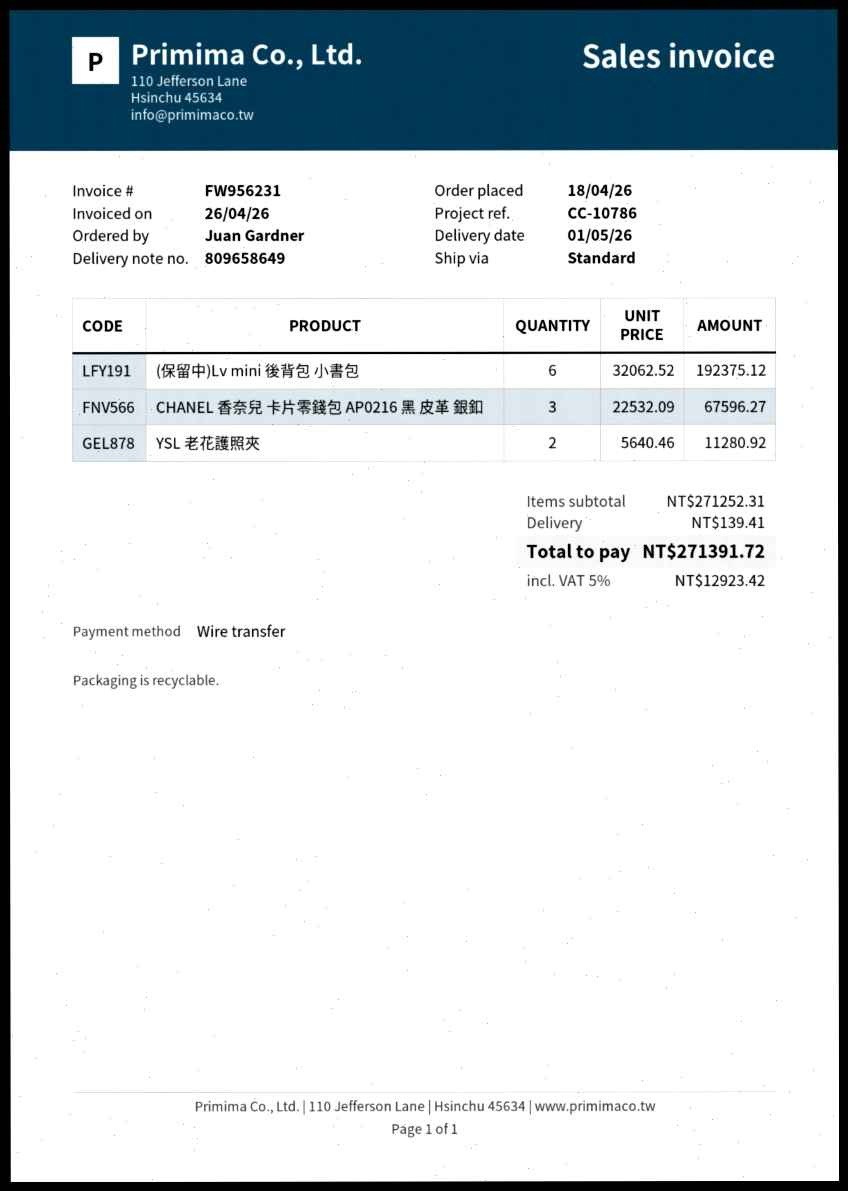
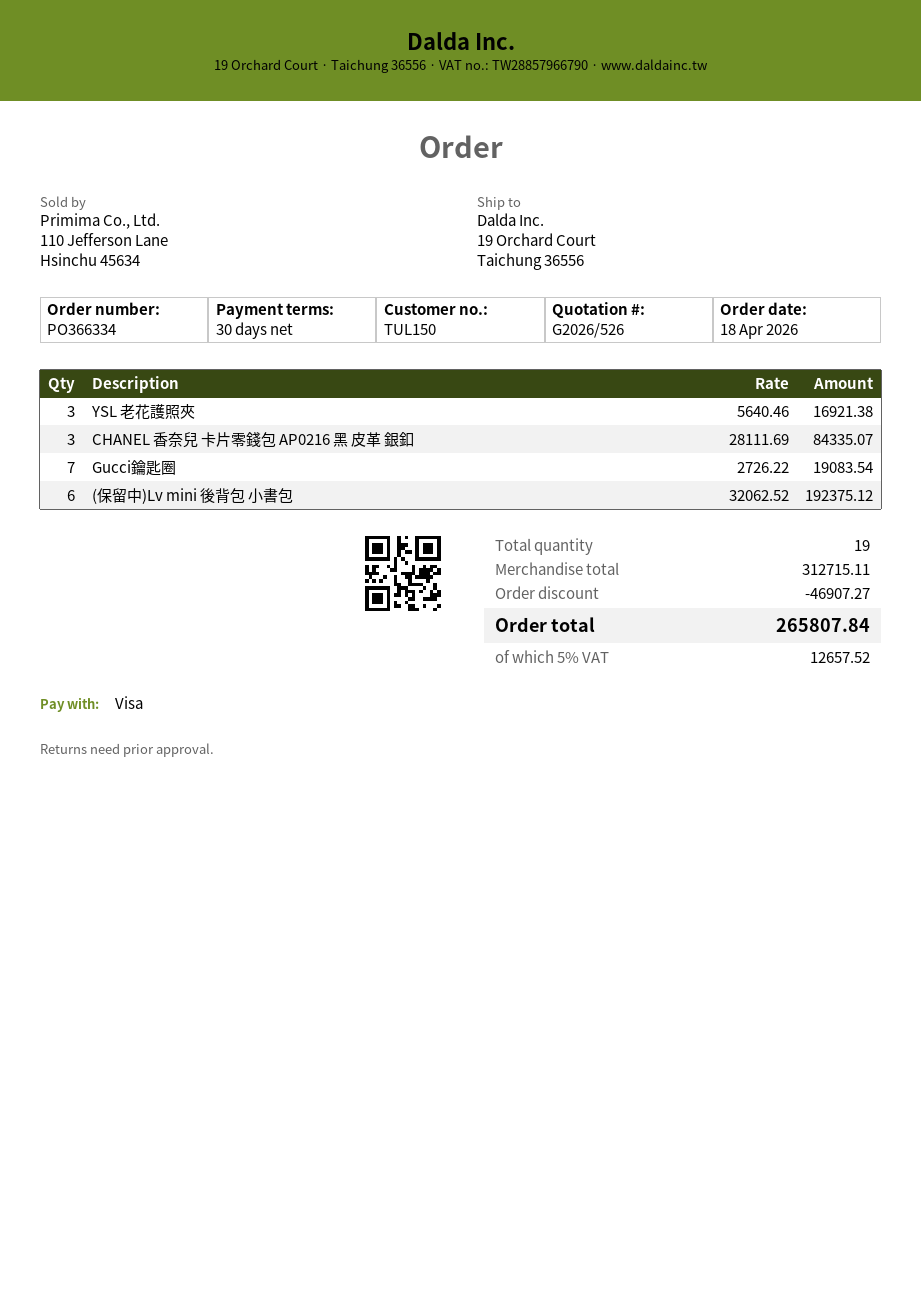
payment method: bank transfer -> Visa
CHANEL 香奈兒 卡片零錢包 AP0216 黑 皮革 銀釦: 3 x 22532.09 = 67596.27 -> 3 x 28111.69 = 84335.07
YSL 老花護照夾: 2 x 5640.46 = 11280.92 -> 3 x 5640.46 = 16921.38
Gucci鑰匙圈: none -> 7 x 2726.22 = 19083.54
subtotal: 271252.31 -> 312715.11
discount: none -> 46907.27
shipping: 139.41 -> none
tax: 5% = 12923.42 -> 5% = 12657.52
total: 271391.72 -> 265807.84

